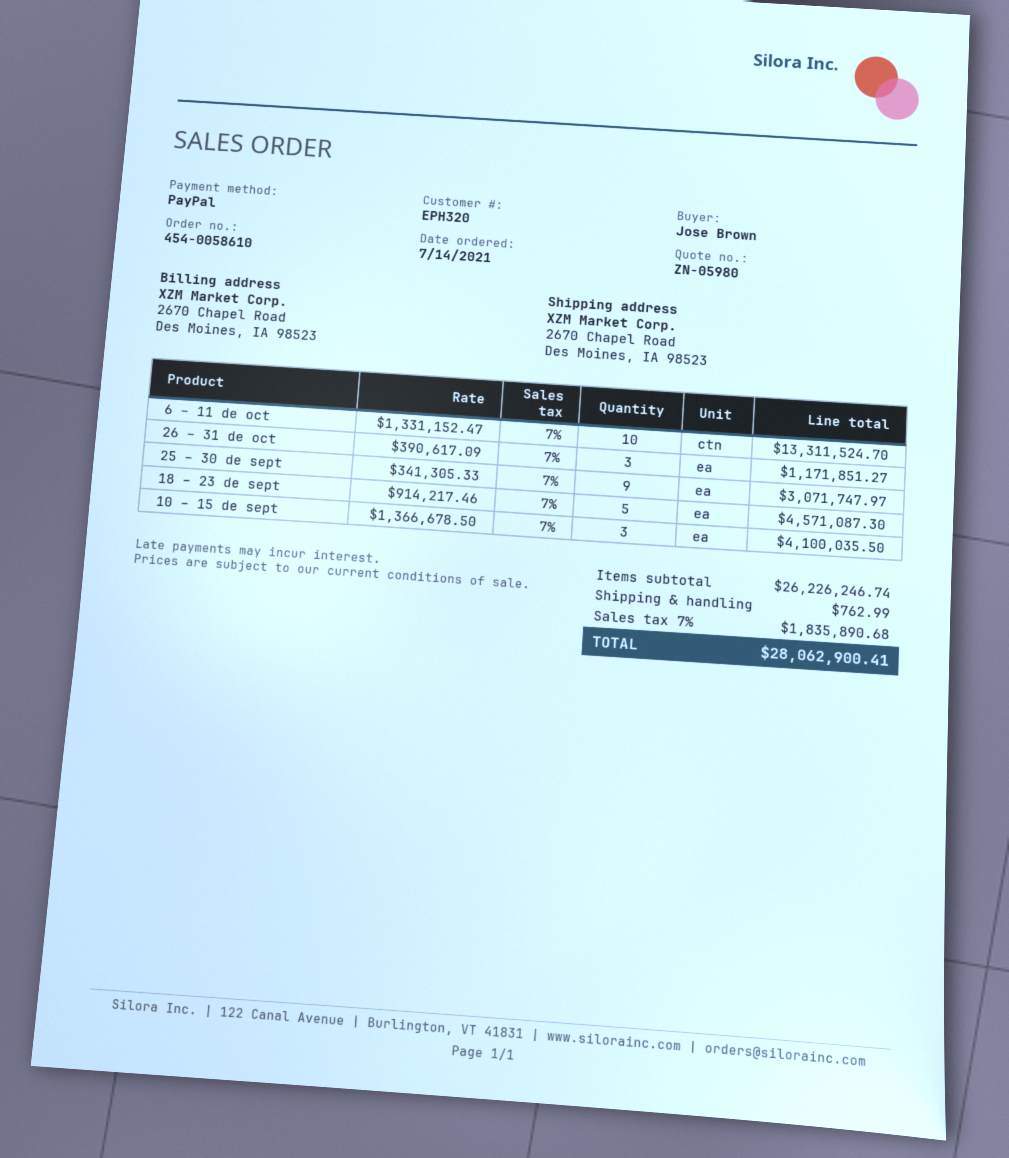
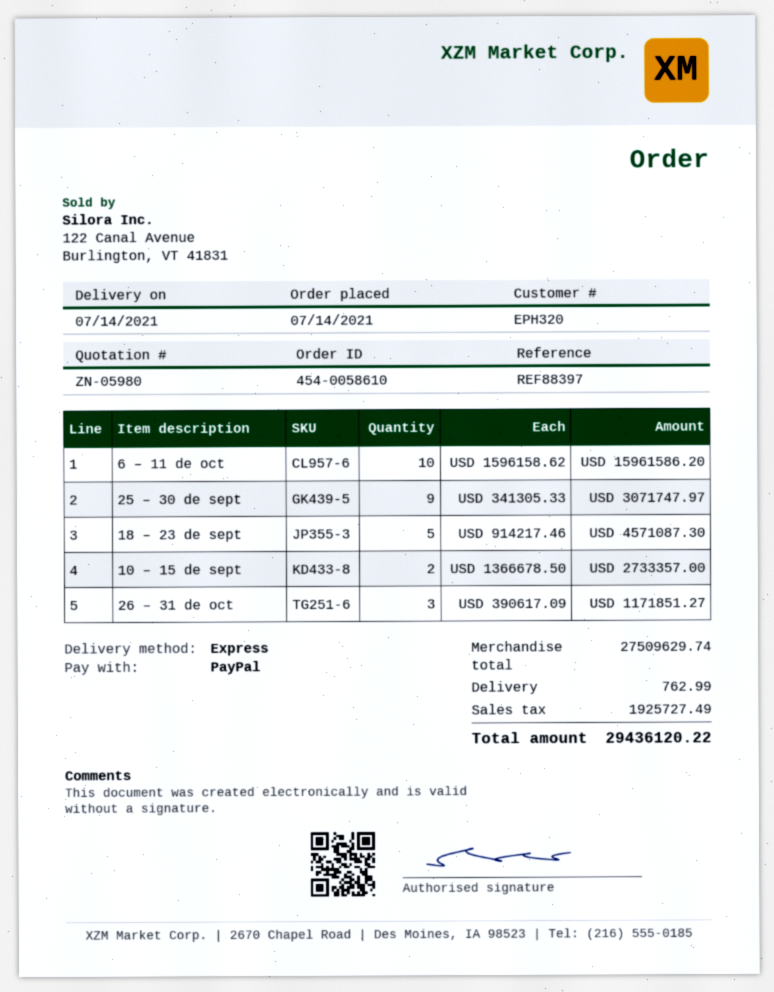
6 – 11 de oct: 10 x 1331152.47 = 13311524.70 -> 10 x 1596158.62 = 15961586.20
10 – 15 de sept: 3 x 1366678.50 = 4100035.50 -> 2 x 1366678.50 = 2733357.00
subtotal: 26226246.74 -> 27509629.74
tax: 1835890.68 -> 1925727.49
total: 28062900.41 -> 29436120.22

